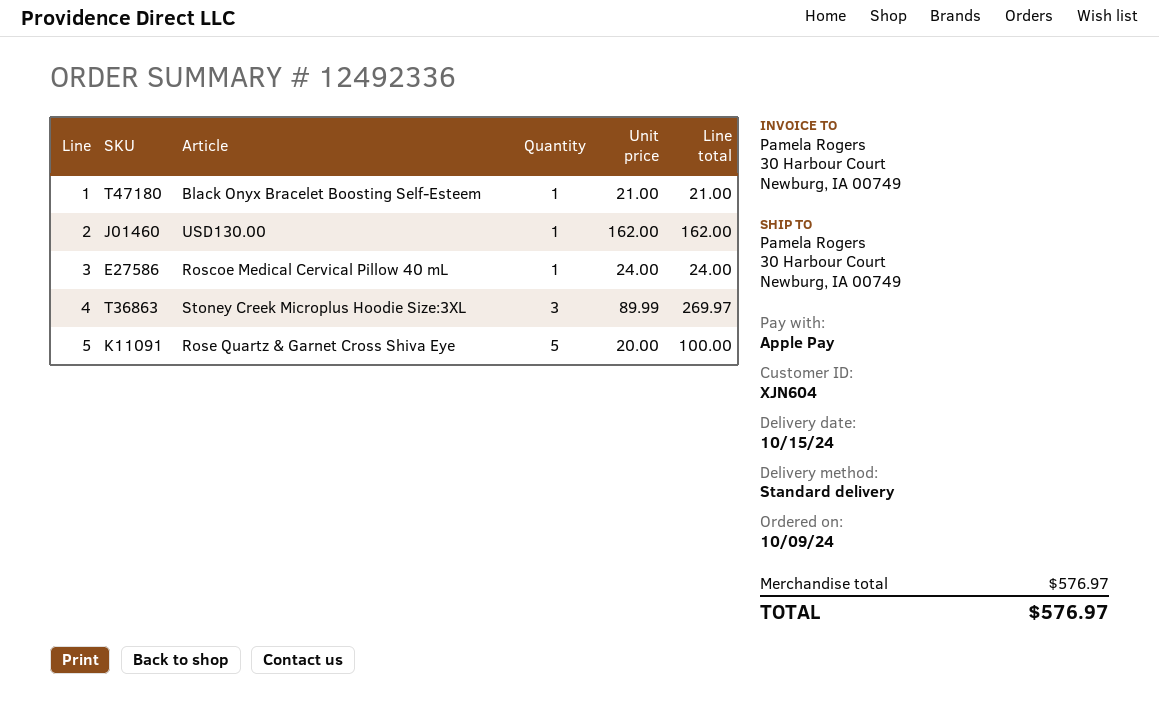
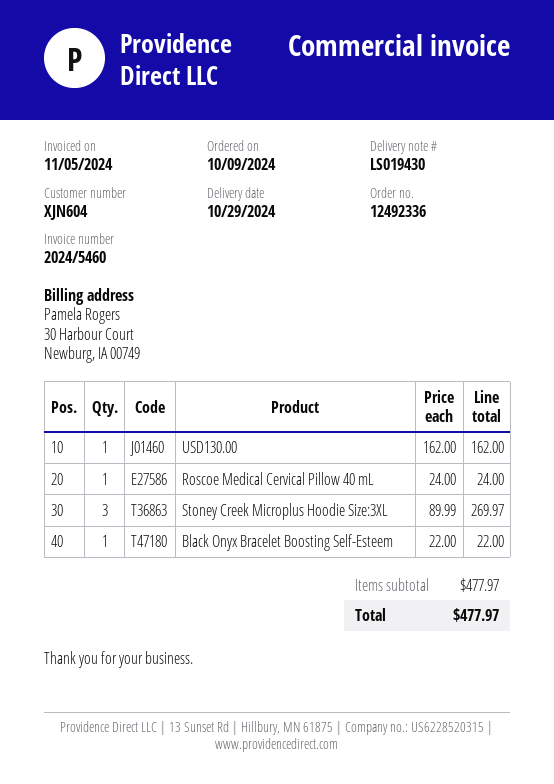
delivery date: 2024-10-15 -> 2024-10-29
Black Onyx Bracelet Boosting Self-Esteem: 1 x 21.00 = 21.00 -> 1 x 22.00 = 22.00
Rose Quartz & Garnet Cross Shiva Eye: 5 x 20.00 = 100.00 -> none
subtotal: 576.97 -> 477.97
total: 576.97 -> 477.97

